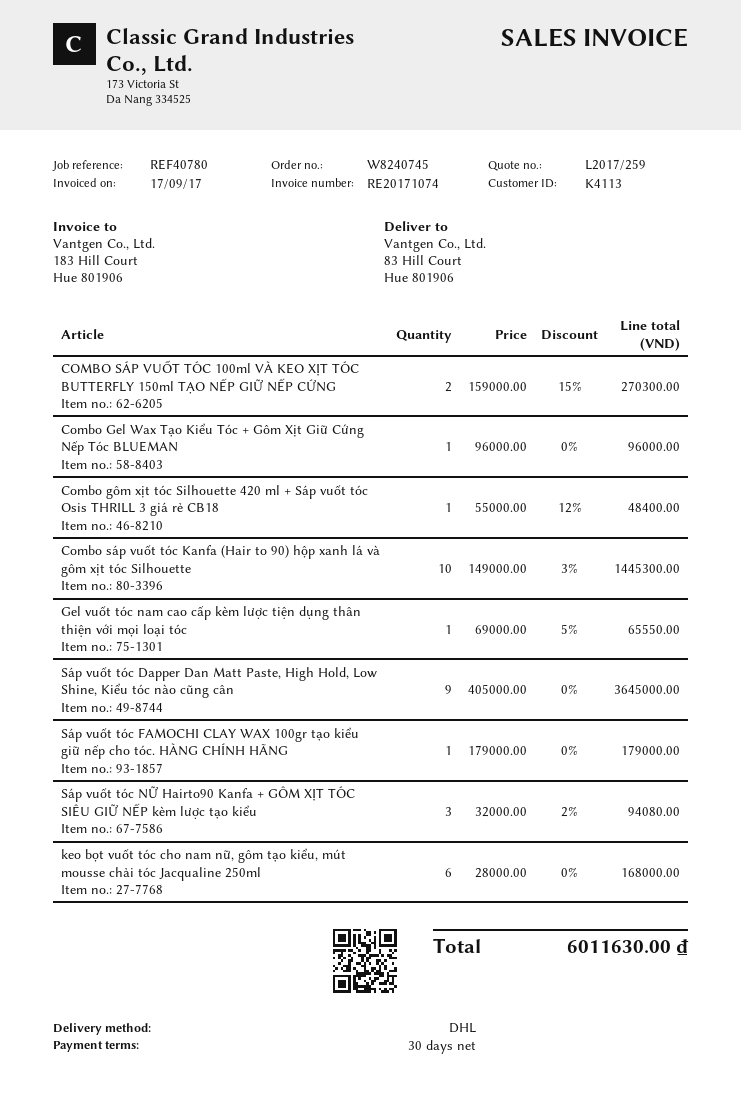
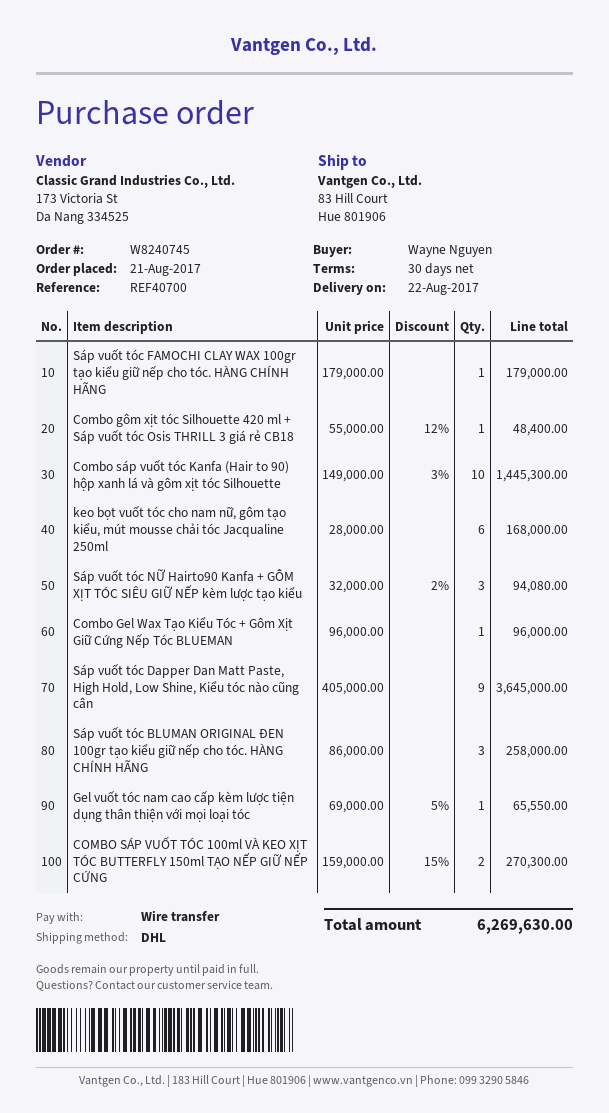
reference: REF40780 -> REF40700
Sáp vuốt tóc BLUMAN ORIGINAL ĐEN 100gr tạo kiểu giữ nếp cho tóc. HÀNG CHÍNH HÃNG: none -> 3 x 86000.00 = 258000.00
total: 6011630.00 -> 6269630.00

